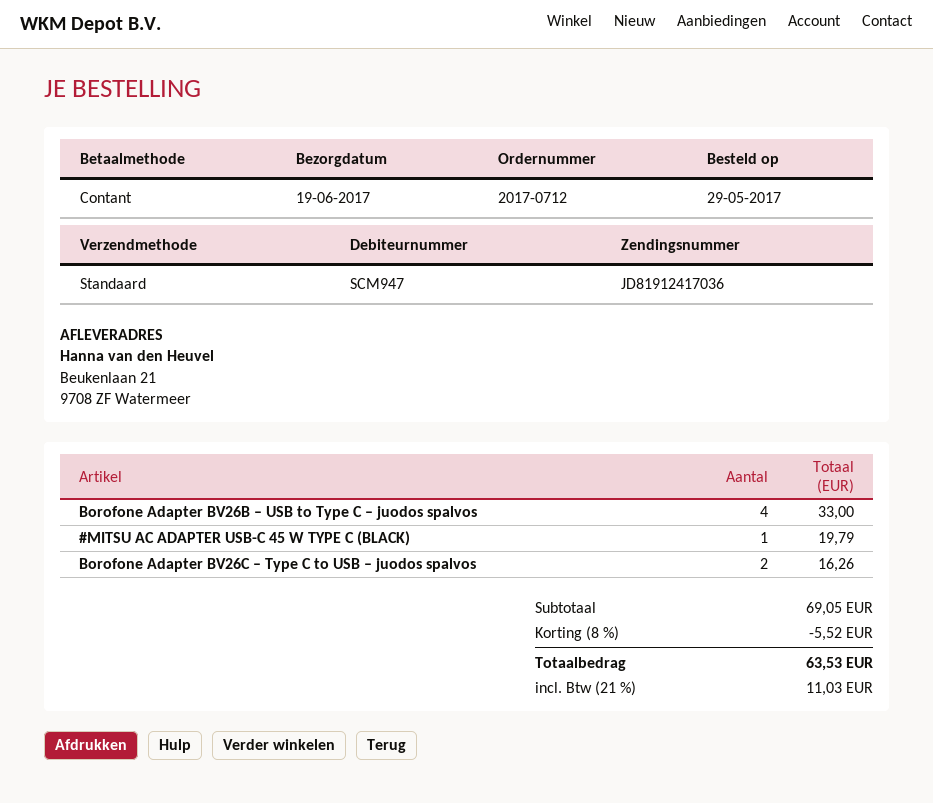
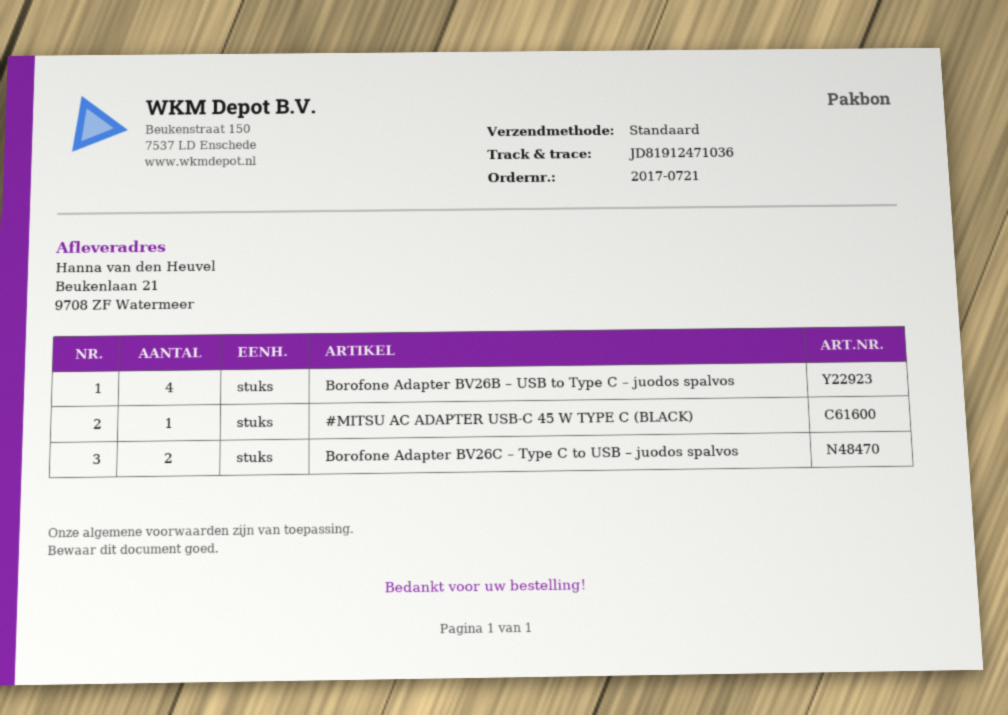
order number: 2017-0712 -> 2017-0721
tracking number: JD81912417036 -> JD81912471036

